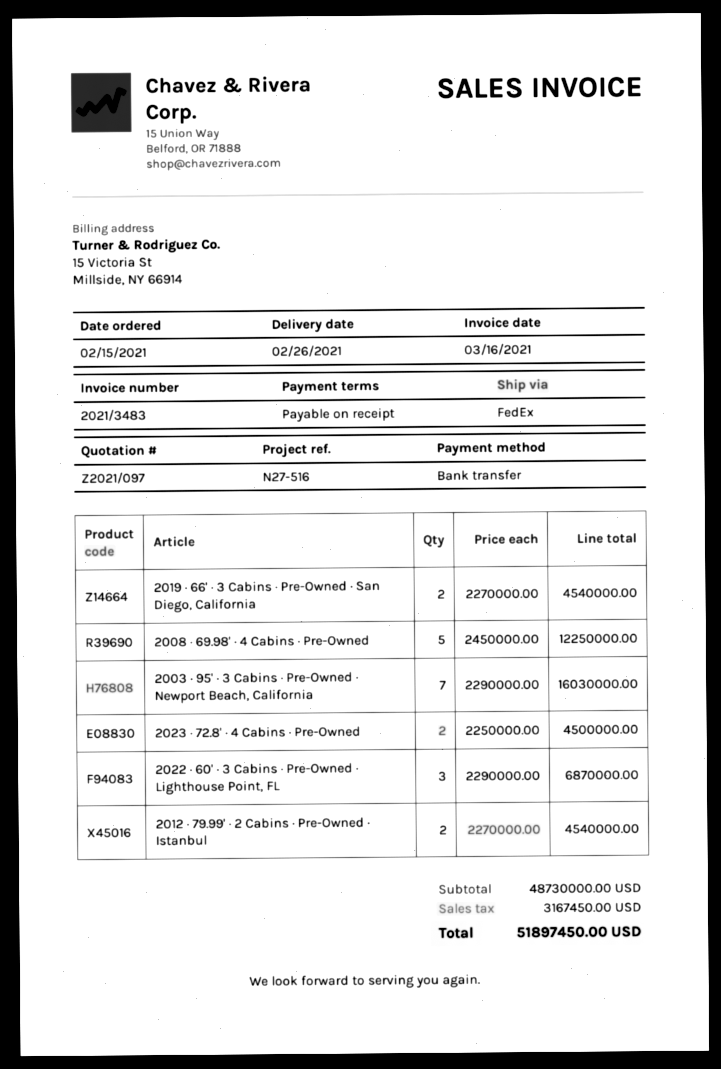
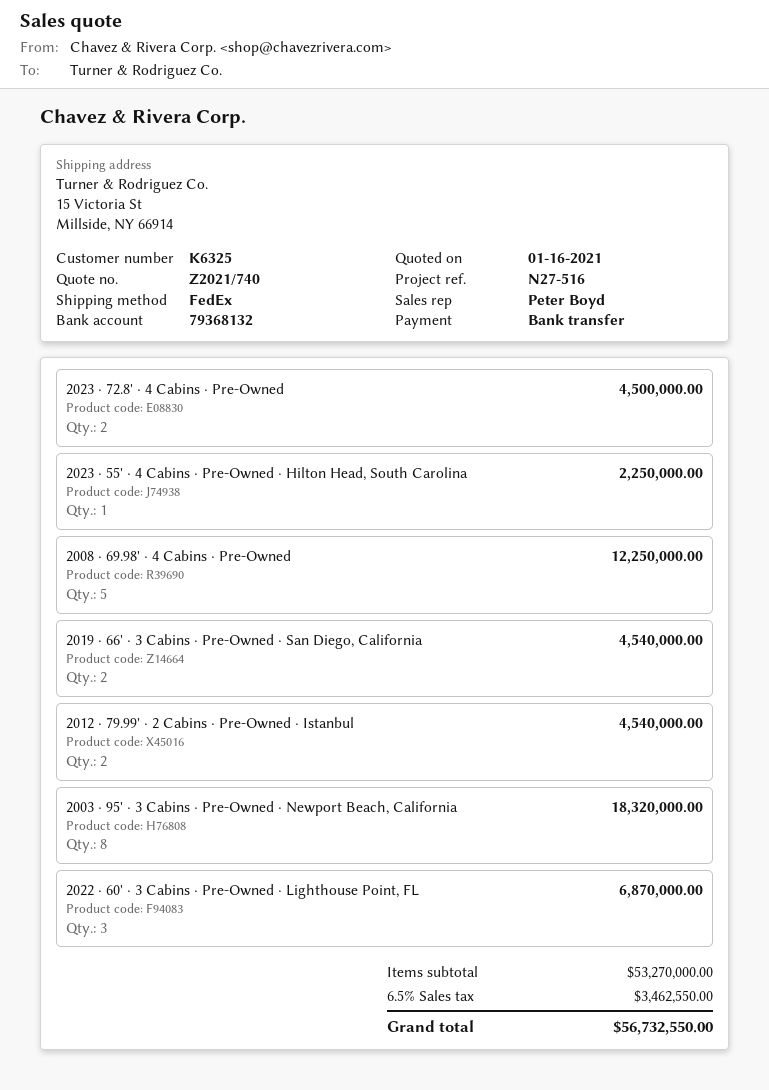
quote number: Z2021/097 -> Z2021/740
2003 · 95' · 3 Cabins · Pre-Owned · Newport Beach, California: 7 for 16030000.00 -> 8 for 18320000.00
2023 · 55' · 4 Cabins · Pre-Owned · Hilton Head, South Carolina: none -> 1 for 2250000.00
subtotal: 48730000.00 -> 53270000.00
tax: 3167450.00 -> 3462550.00
total: 51897450.00 -> 56732550.00

